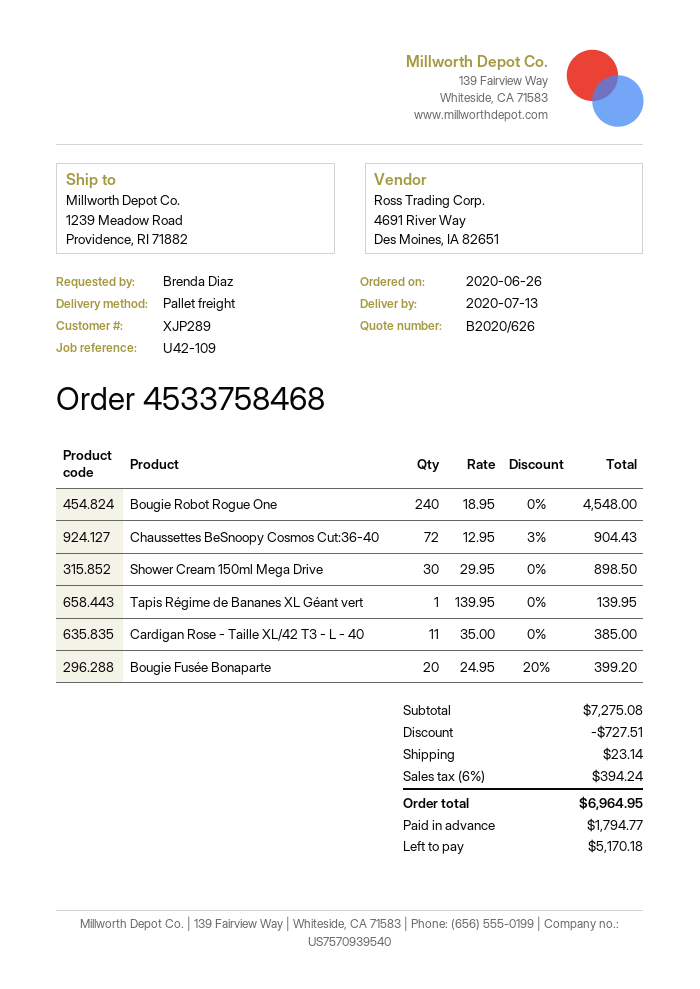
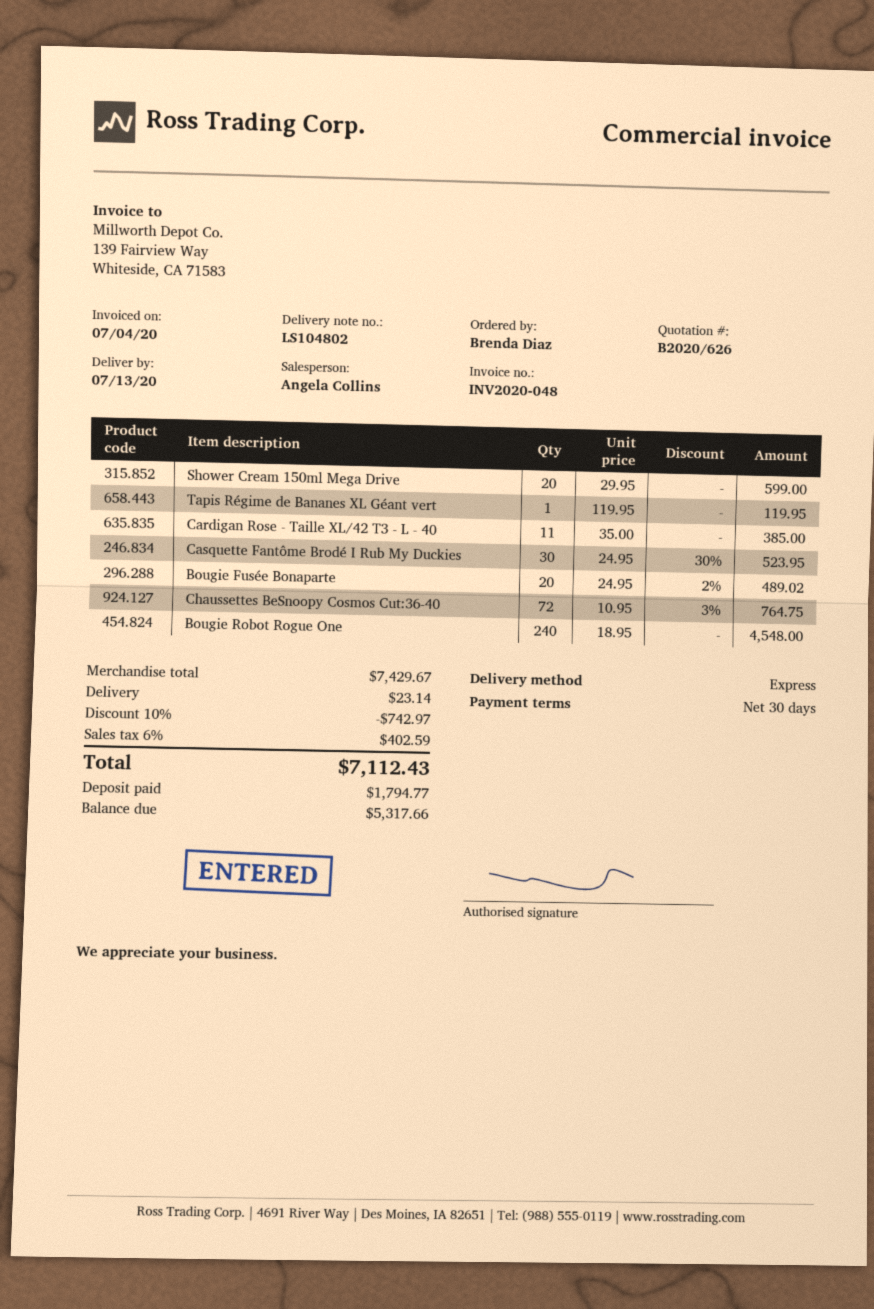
shipping method: pallet freight -> express
Chaussettes BeSnoopy Cosmos Cut:36-40: 72 x 12.95 - 3% = 904.43 -> 72 x 10.95 - 3% = 764.75
Shower Cream 150ml Mega Drive: 30 x 29.95 = 898.50 -> 20 x 29.95 = 599.00
Tapis Régime de Bananes XL Géant vert: 1 x 139.95 = 139.95 -> 1 x 119.95 = 119.95
Bougie Fusée Bonaparte: 20 x 24.95 - 20% = 399.20 -> 20 x 24.95 - 2% = 489.02
Casquette Fantôme Brodé I Rub My Duckies: none -> 30 x 24.95 - 30% = 523.95
subtotal: 7275.08 -> 7429.67
discount: 727.51 -> 742.97
tax: 6% = 394.24 -> 6% = 402.59
total: 6964.95 -> 7112.43
balance: 5170.18 -> 5317.66

